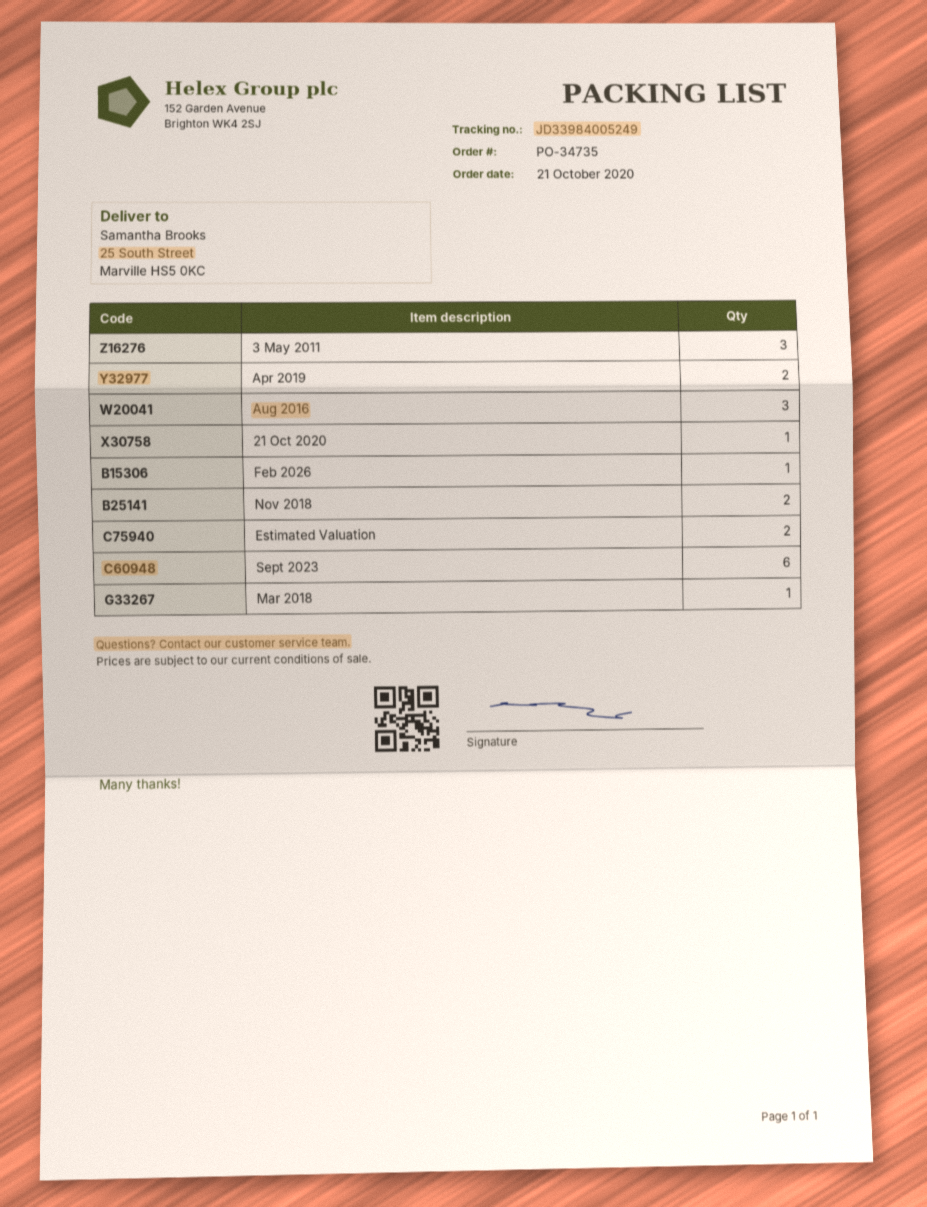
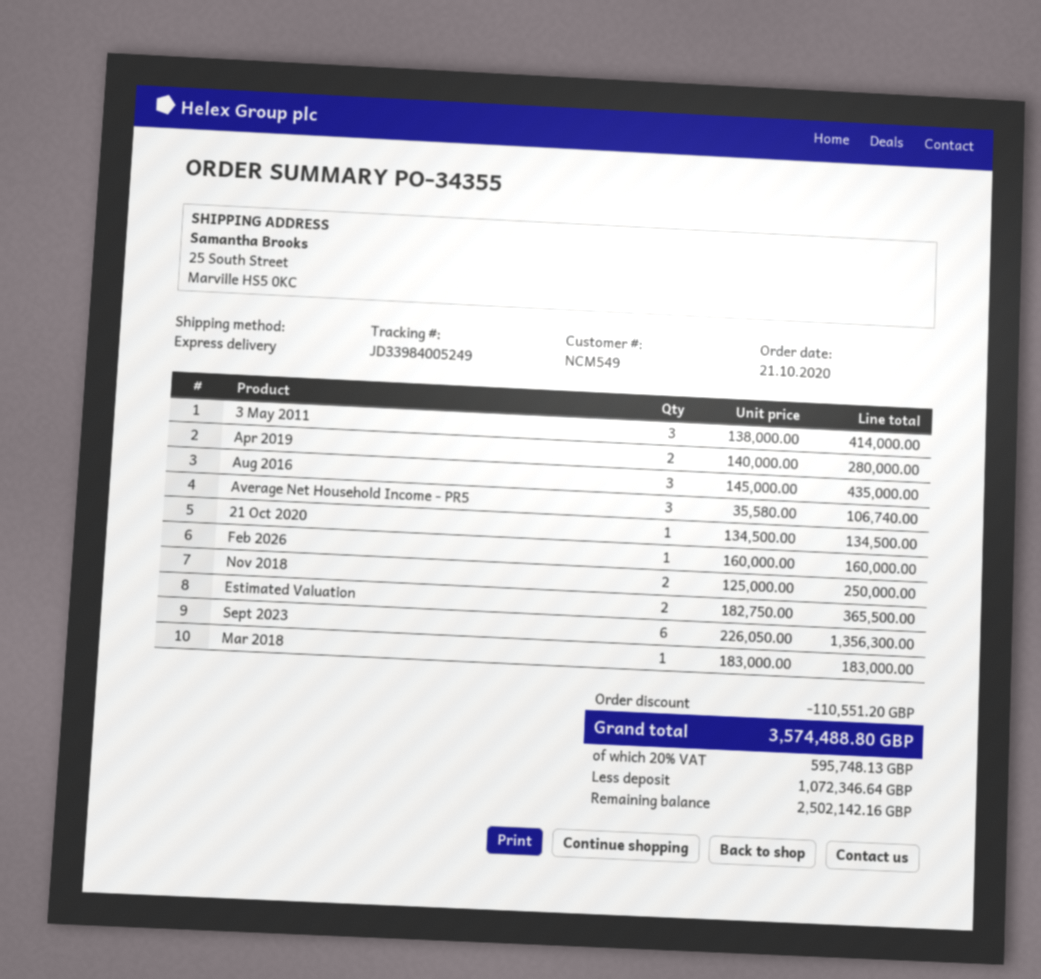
order number: PO-34735 -> PO-34355
Average Net Household Income - PR5: none -> 3

